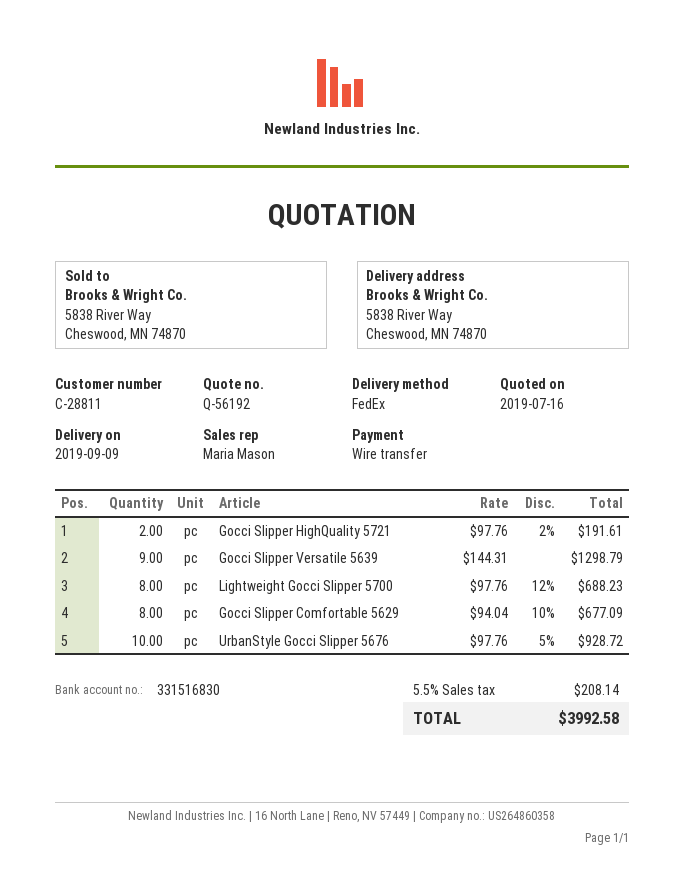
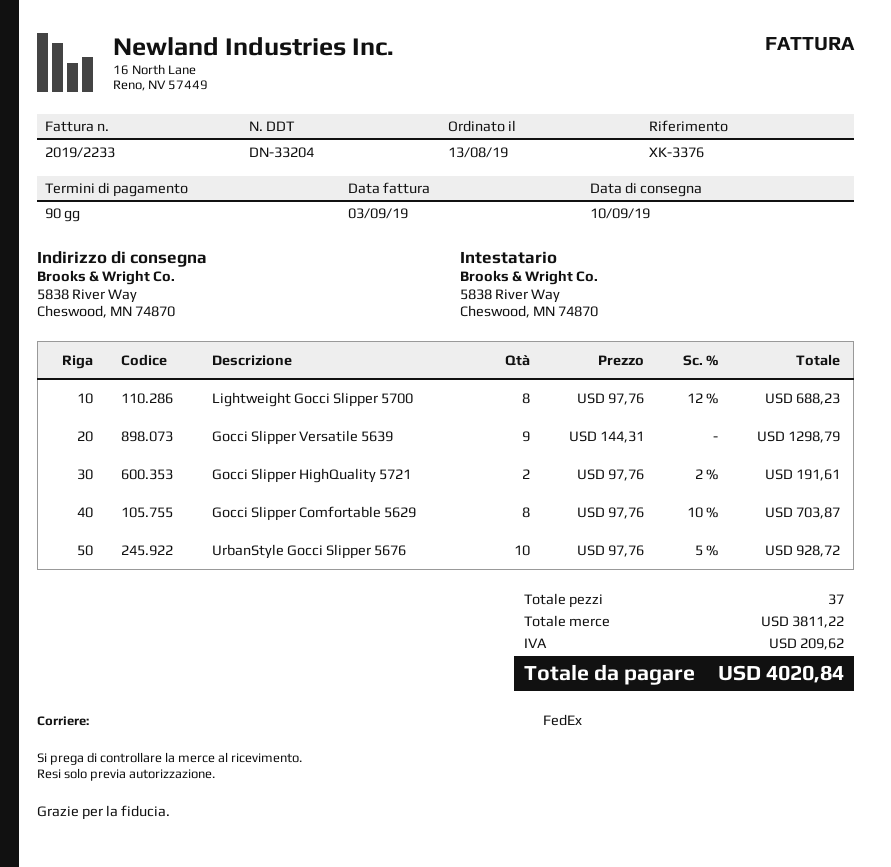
delivery date: 2019-09-09 -> 2019-09-10
Gocci Slipper Comfortable 5629: 8 x 94.04 - 10% = 677.09 -> 8 x 97.76 - 10% = 703.87
tax: 208.14 -> 209.62
total: 3992.58 -> 4020.84

